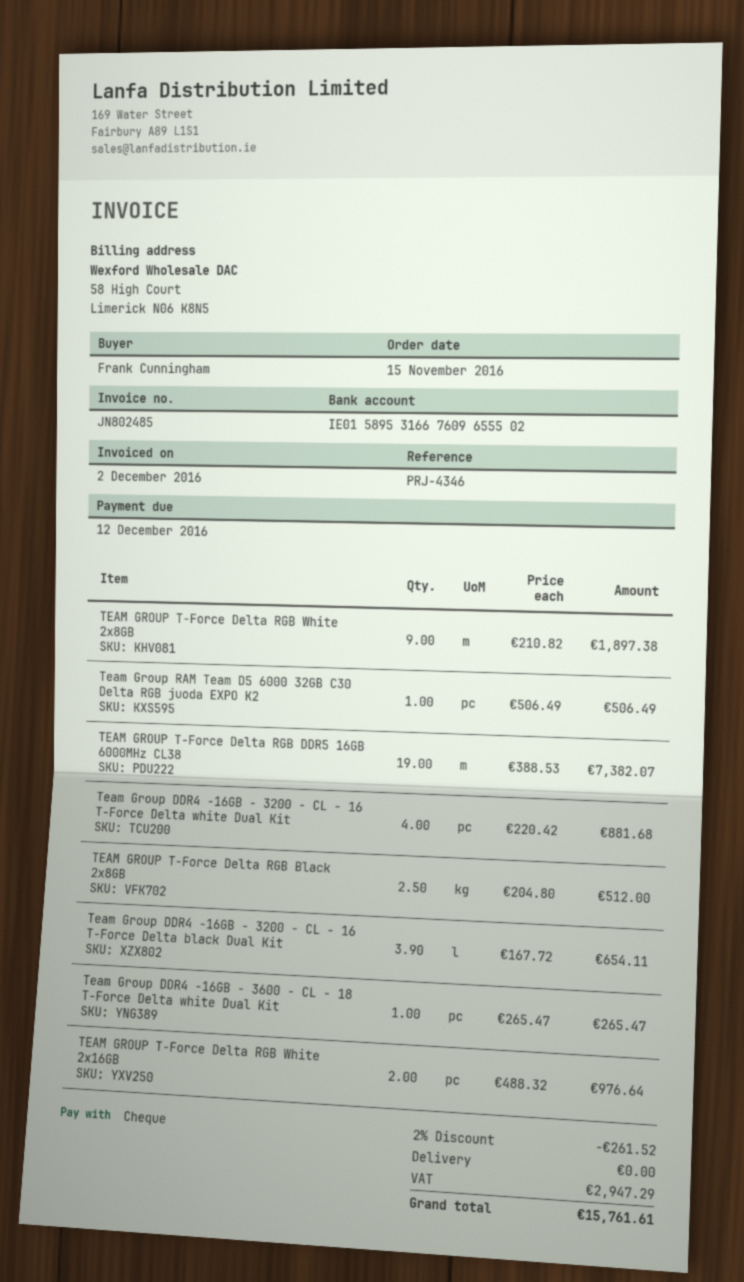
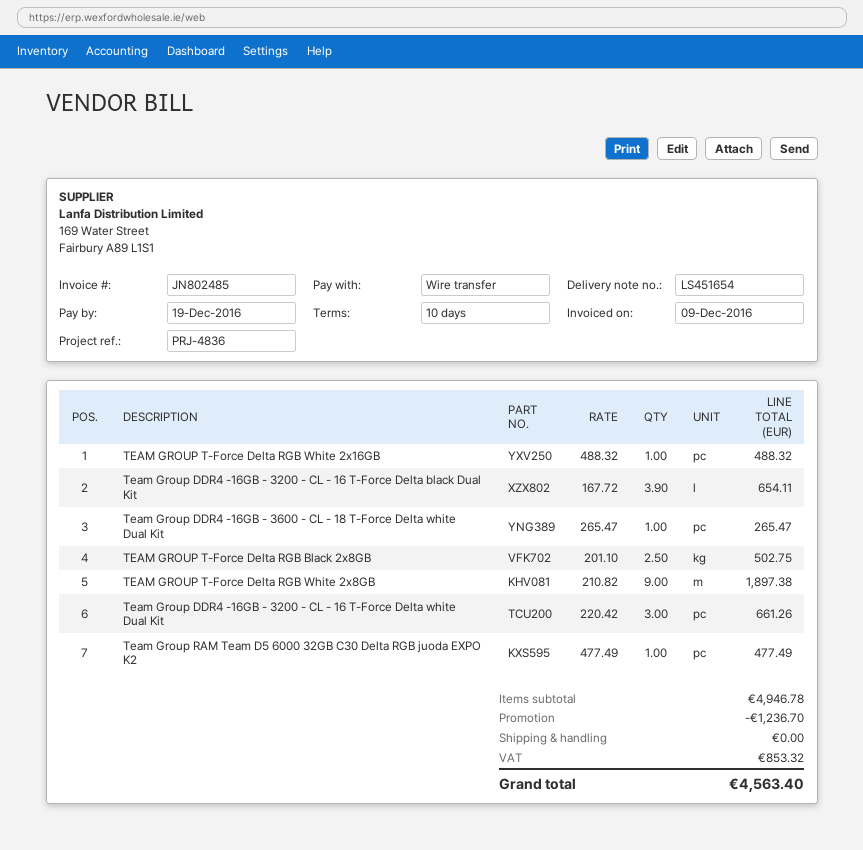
invoice date: 2016-12-02 -> 2016-12-09
due date: 2016-12-12 -> 2016-12-19
reference: PRJ-4346 -> PRJ-4836
payment method: cheque -> bank transfer
Team Group RAM Team D5 6000 32GB C30 Delta RGB juoda EXPO K2: 1 x 506.49 = 506.49 -> 1 x 477.49 = 477.49
TEAM GROUP T-Force Delta RGB DDR5 16GB 6000MHz CL38: 19 x 388.53 = 7382.07 -> none
Team Group DDR4 -16GB - 3200 - CL - 16 T-Force Delta white Dual Kit: 4 x 220.42 = 881.68 -> 3 x 220.42 = 661.26
TEAM GROUP T-Force Delta RGB Black 2x8GB: 2.5 x 204.80 = 512.00 -> 2.5 x 201.10 = 502.75
TEAM GROUP T-Force Delta RGB White 2x16GB: 2 x 488.32 = 976.64 -> 1 x 488.32 = 488.32
discount: 261.52 -> 1236.70
tax: 2947.29 -> 853.32
total: 15761.61 -> 4563.40

